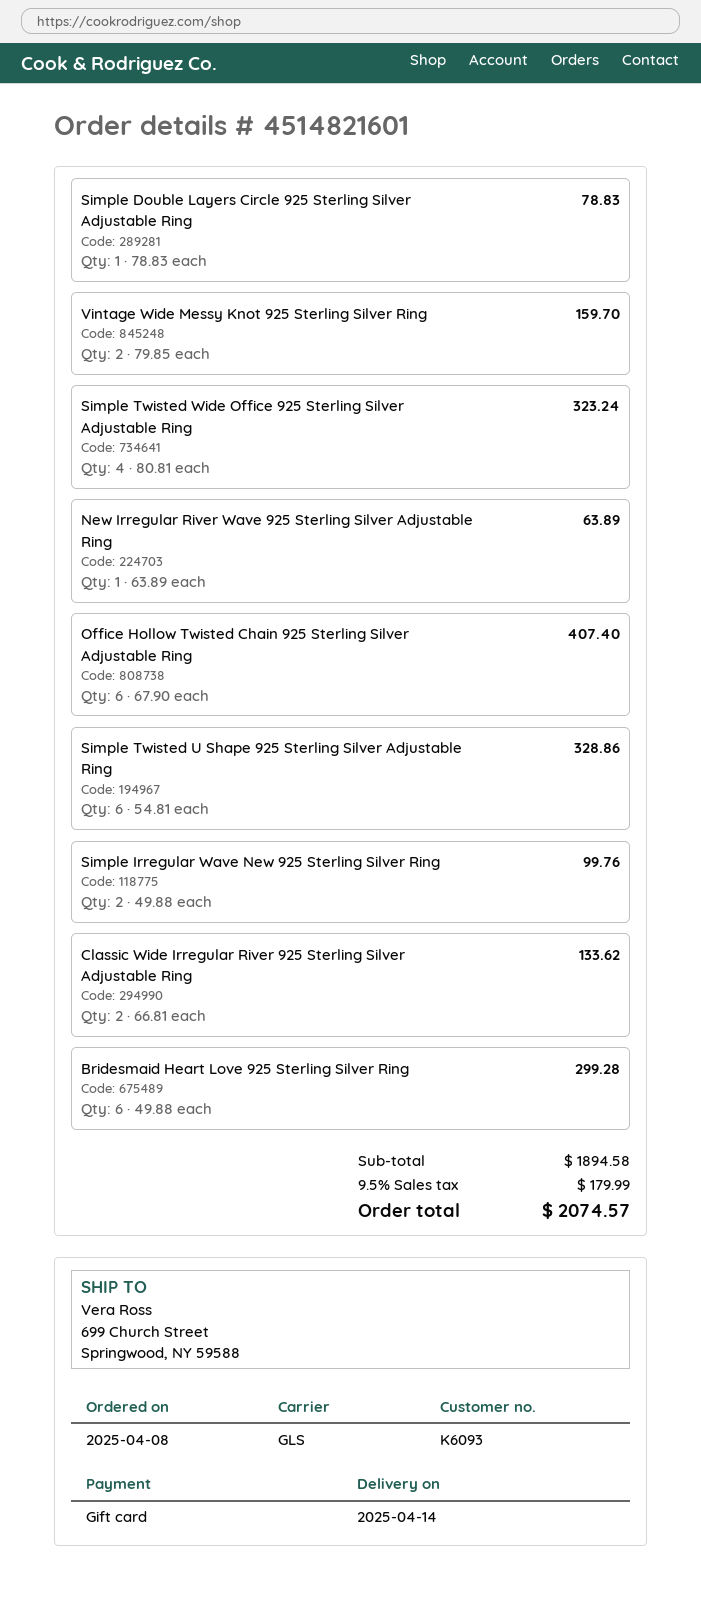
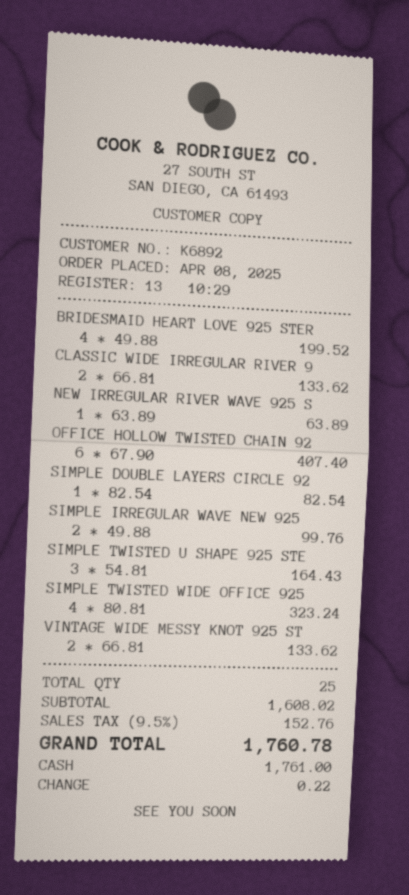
customer number: K6093 -> K6892
payment method: gift card -> cash
Simple Double Layers Circle 925 Sterling Silver Adjustable Ring: 1 x 78.83 = 78.83 -> 1 x 82.54 = 82.54
Vintage Wide Messy Knot 925 Sterling Silver Ring: 2 x 79.85 = 159.70 -> 2 x 66.81 = 133.62
Simple Twisted U Shape 925 Sterling Silver Adjustable Ring: 6 x 54.81 = 328.86 -> 3 x 54.81 = 164.43
Bridesmaid Heart Love 925 Sterling Silver Ring: 6 x 49.88 = 299.28 -> 4 x 49.88 = 199.52
subtotal: 1894.58 -> 1608.02
tax: 9.5% = 179.99 -> 9.5% = 152.76
total: 2074.57 -> 1760.78

